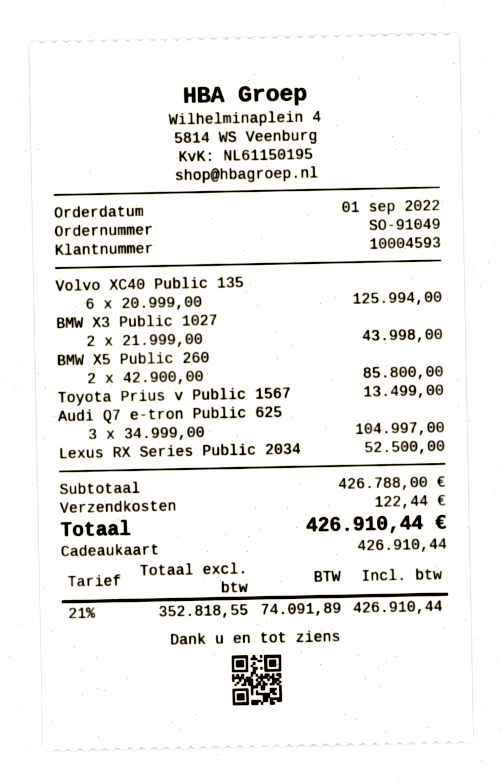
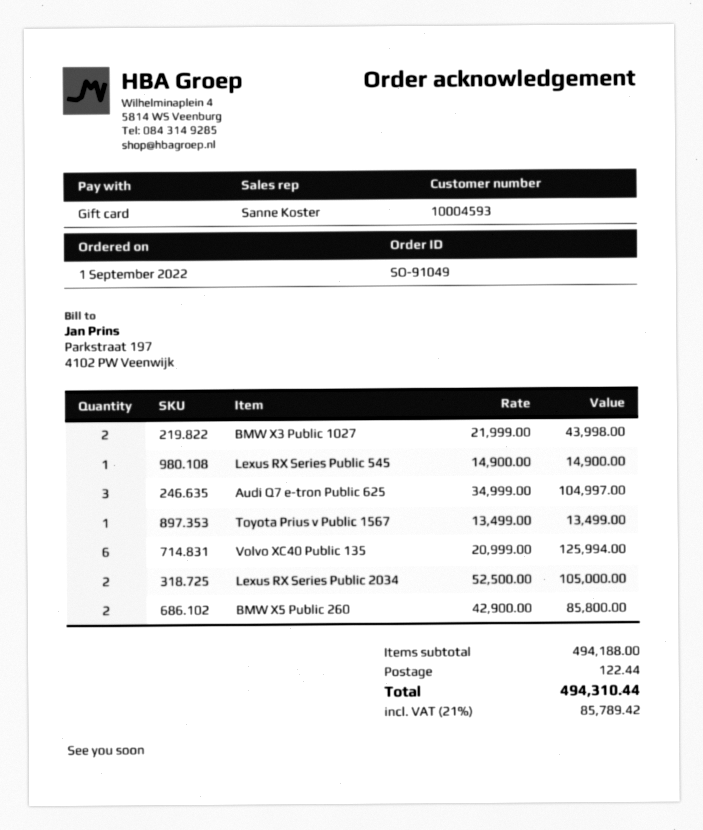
Lexus RX Series Public 2034: 1 x 52500.00 = 52500.00 -> 2 x 52500.00 = 105000.00
Lexus RX Series Public 545: none -> 1 x 14900.00 = 14900.00
subtotal: 426788.00 -> 494188.00
tax: 21% = 74091.89 -> 21% = 85789.42
total: 426910.44 -> 494310.44

